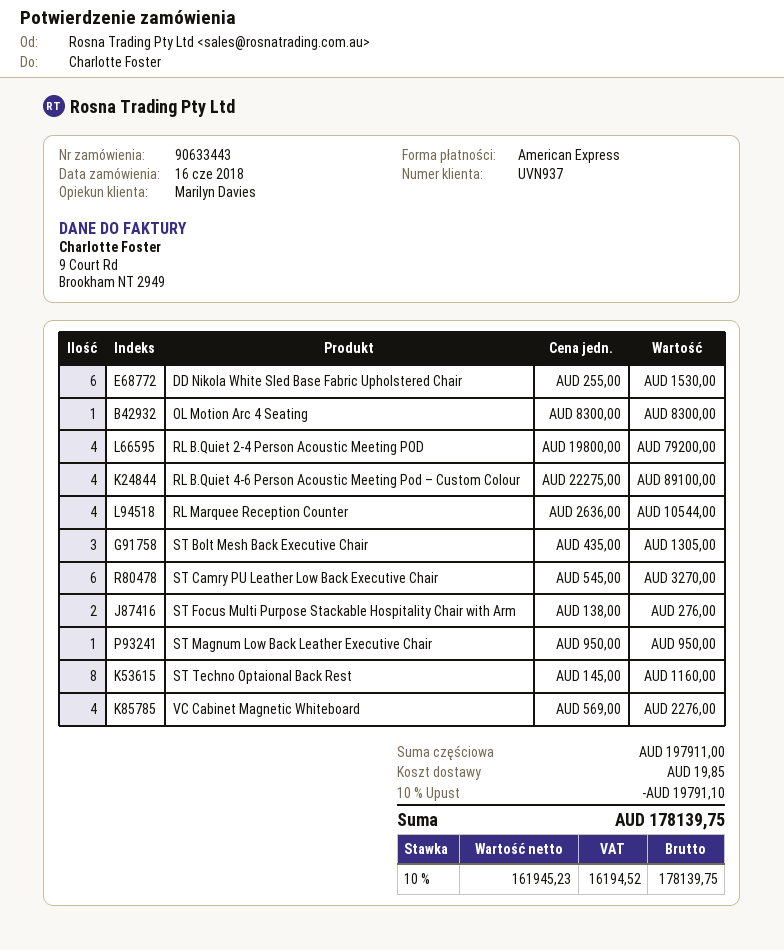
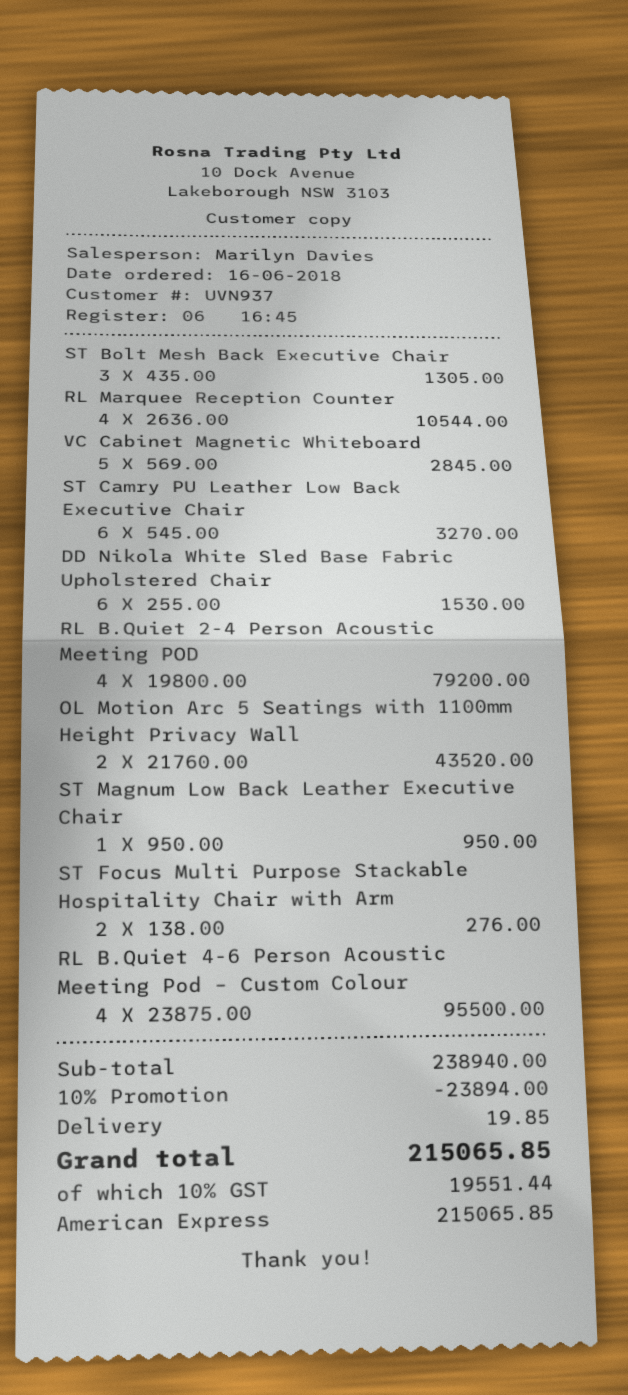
OL Motion Arc 4 Seating: 1 x 8300.00 = 8300.00 -> none
RL B.Quiet 4-6 Person Acoustic Meeting Pod – Custom Colour: 4 x 22275.00 = 89100.00 -> 4 x 23875.00 = 95500.00
ST Techno Optaional Back Rest: 8 x 145.00 = 1160.00 -> none
VC Cabinet Magnetic Whiteboard: 4 x 569.00 = 2276.00 -> 5 x 569.00 = 2845.00
OL Motion Arc 5 Seatings with 1100mm Height Privacy Wall: none -> 2 x 21760.00 = 43520.00
subtotal: 197911.00 -> 238940.00
discount: 10% = 19791.10 -> 10% = 23894.00
tax: 10% = 16194.52 -> 10% = 19551.44
total: 178139.75 -> 215065.85

